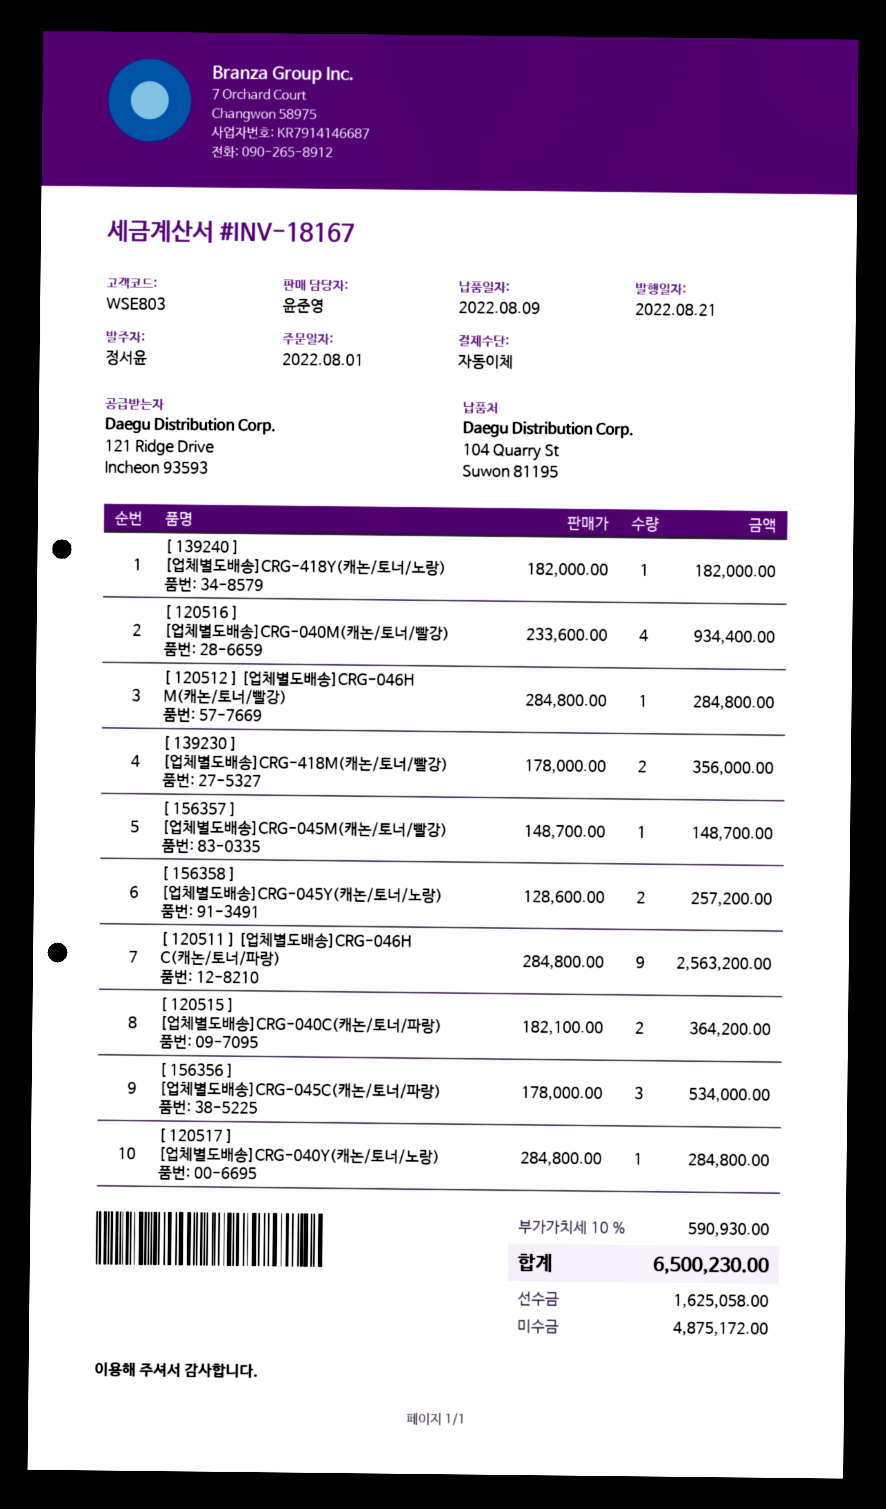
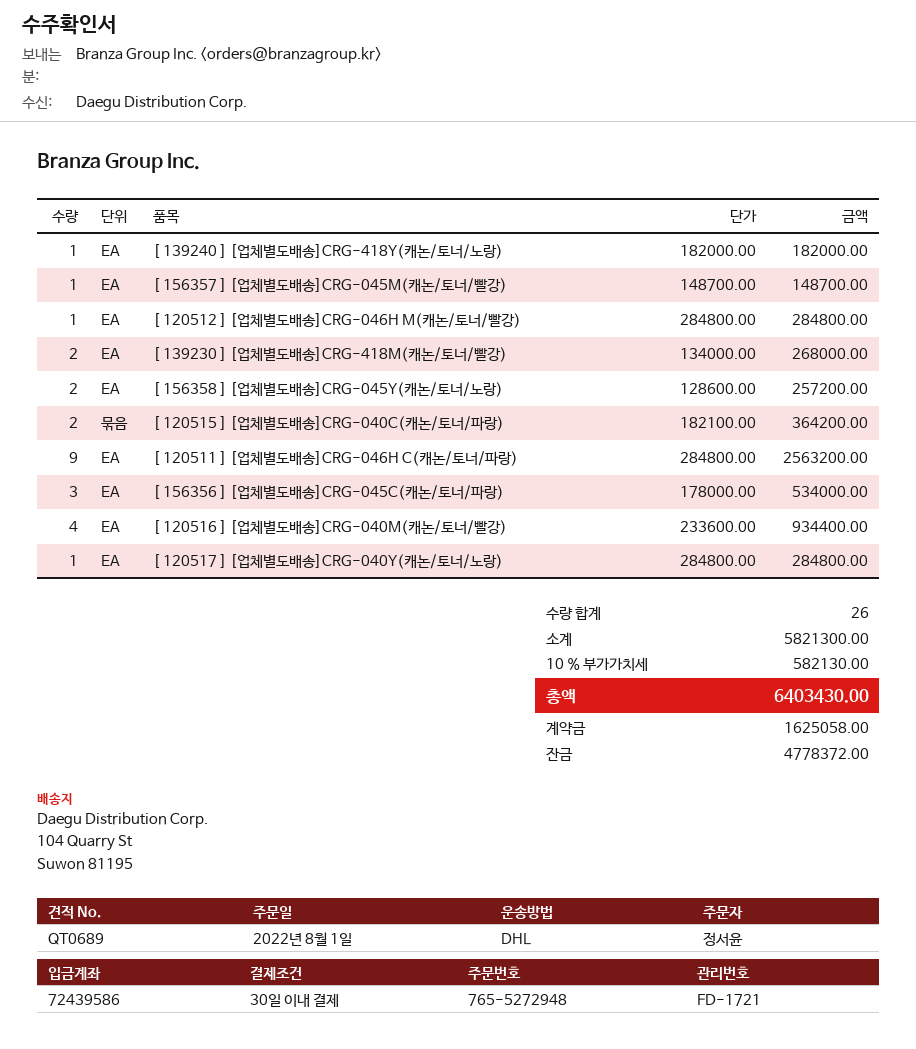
[ 139230 ] [업체별도배송]CRG-418M(캐논/토너/빨강): 2 x 178000.00 = 356000.00 -> 2 x 134000.00 = 268000.00
tax: 10% = 590930.00 -> 10% = 582130.00
total: 6500230.00 -> 6403430.00
balance: 4875172.00 -> 4778372.00

